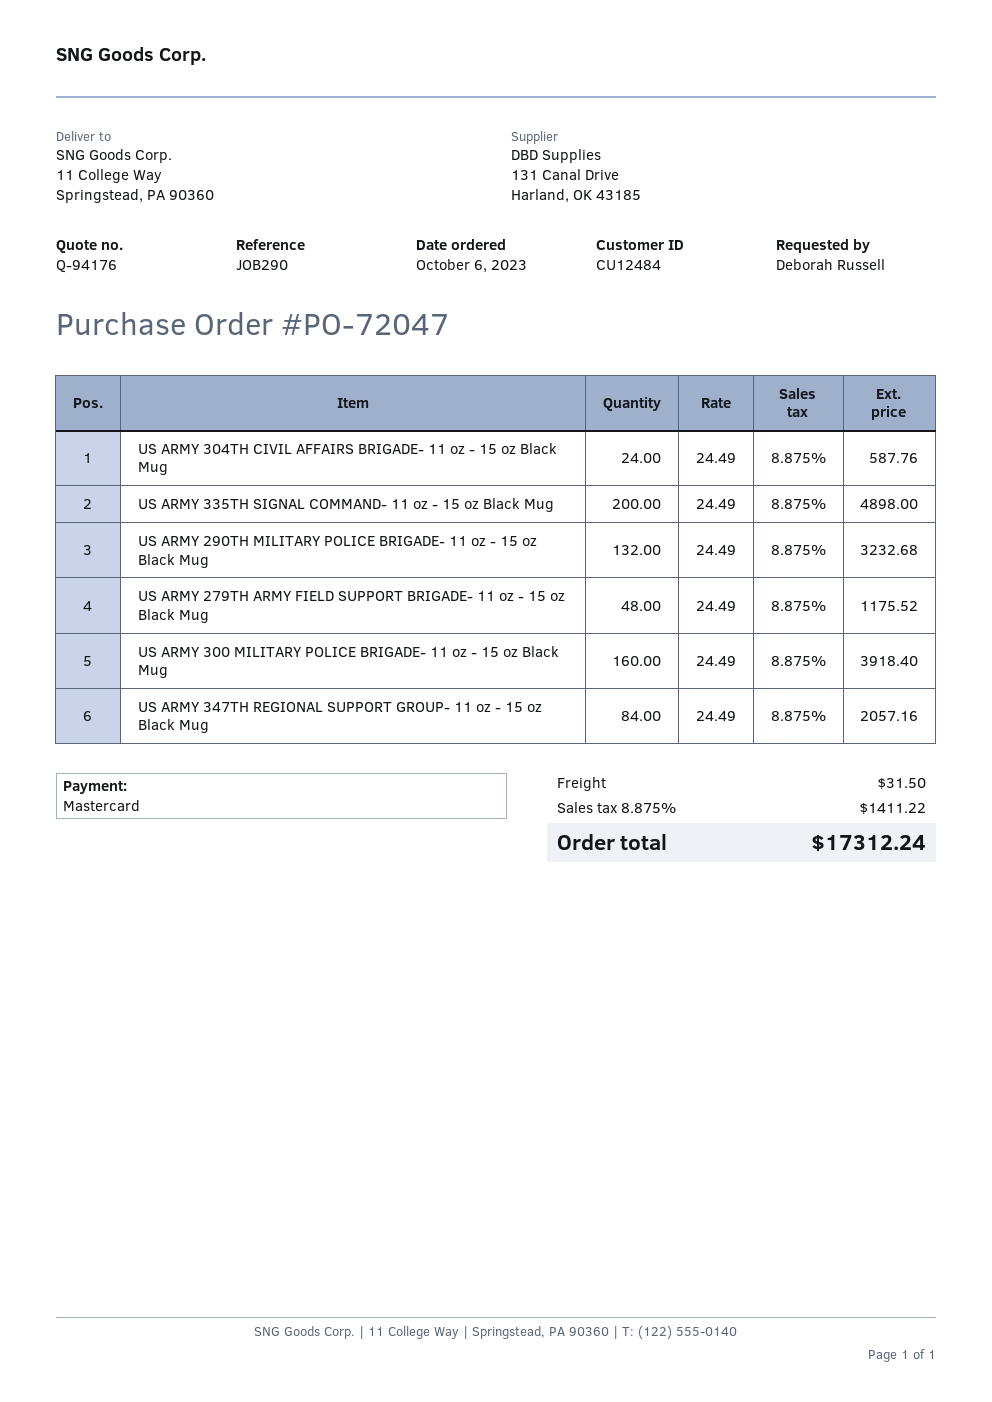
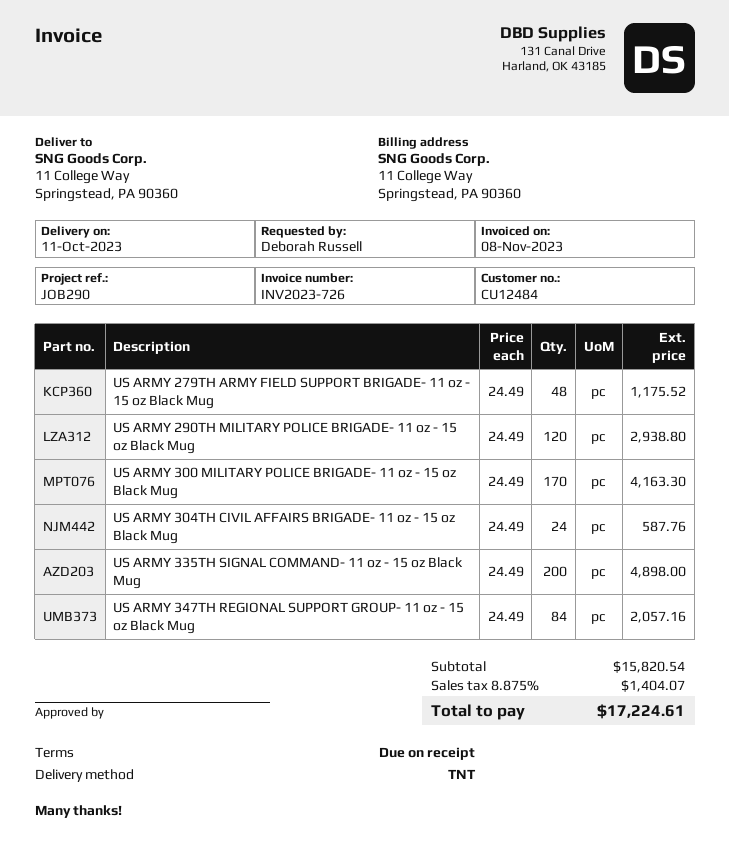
US ARMY 290TH MILITARY POLICE BRIGADE- 11 oz - 15 oz Black Mug: 132 x 24.49 = 3232.68 -> 120 x 24.49 = 2938.80
US ARMY 300 MILITARY POLICE BRIGADE- 11 oz - 15 oz Black Mug: 160 x 24.49 = 3918.40 -> 170 x 24.49 = 4163.30
shipping: 31.50 -> none
tax: 8.875% = 1411.22 -> 8.875% = 1404.07
total: 17312.24 -> 17224.61

